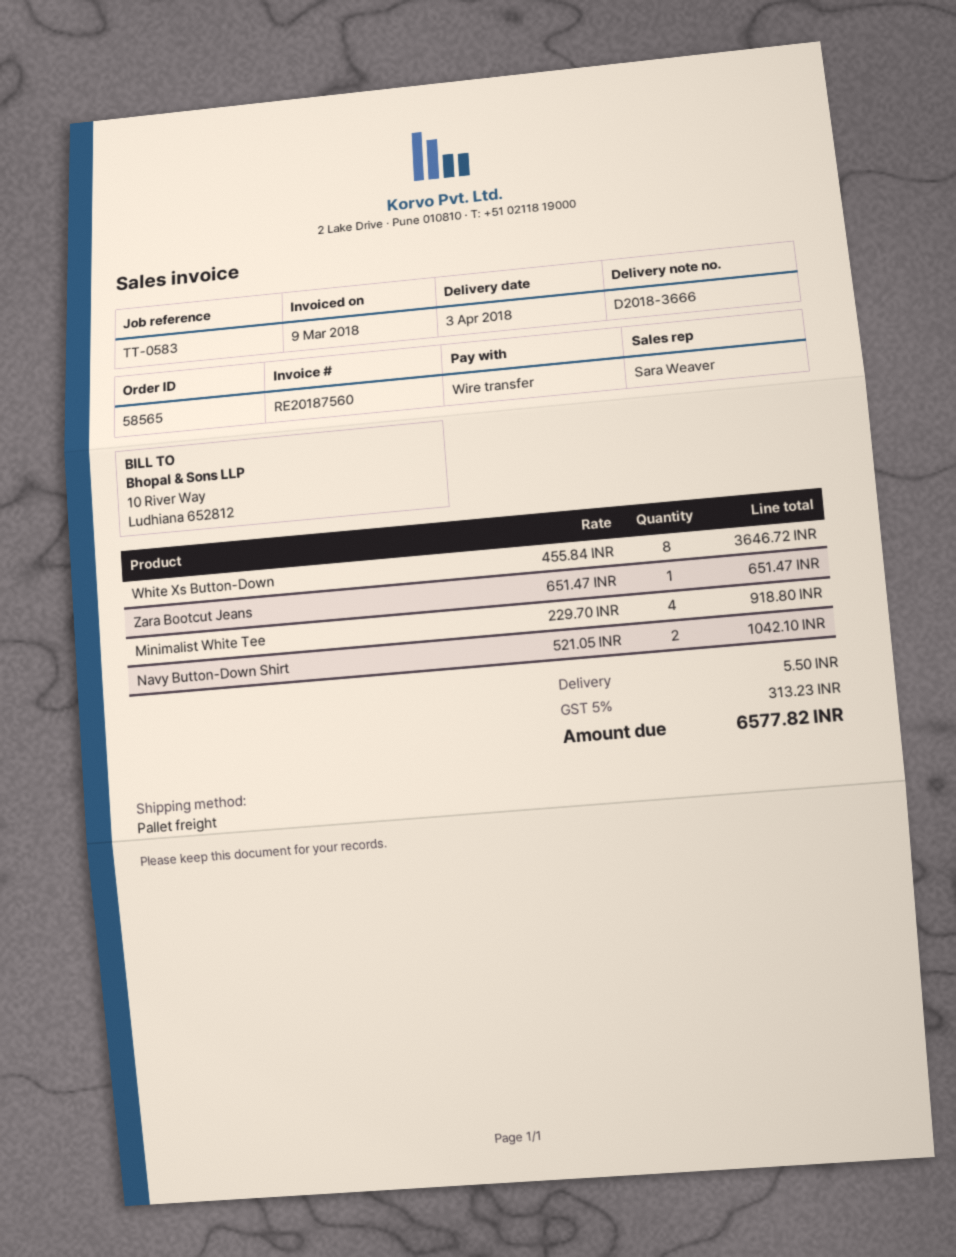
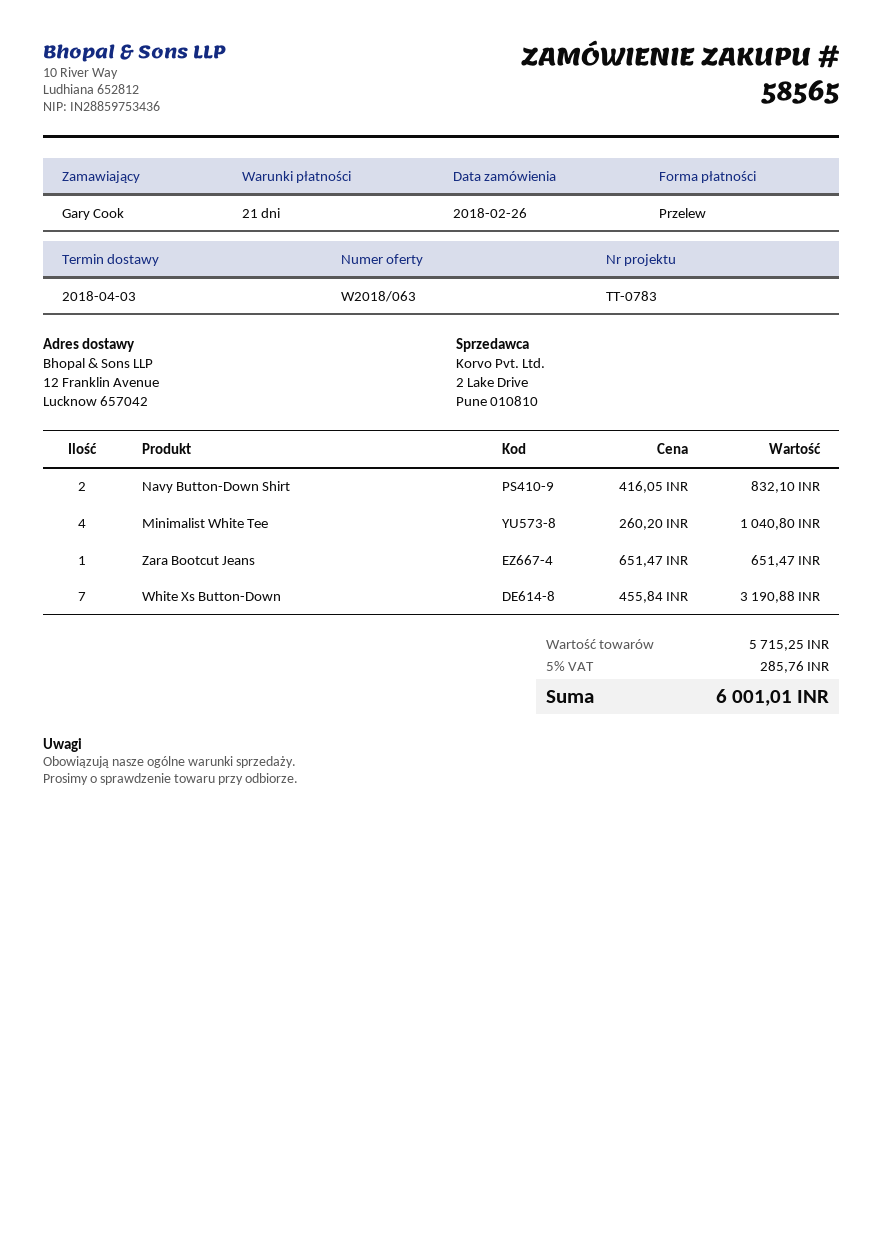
reference: TT-0583 -> TT-0783
White Xs Button-Down: 8 x 455.84 = 3646.72 -> 7 x 455.84 = 3190.88
Minimalist White Tee: 4 x 229.70 = 918.80 -> 4 x 260.20 = 1040.80
Navy Button-Down Shirt: 2 x 521.05 = 1042.10 -> 2 x 416.05 = 832.10
shipping: 5.50 -> none
tax: 5% = 313.23 -> 5% = 285.76
total: 6577.82 -> 6001.01

